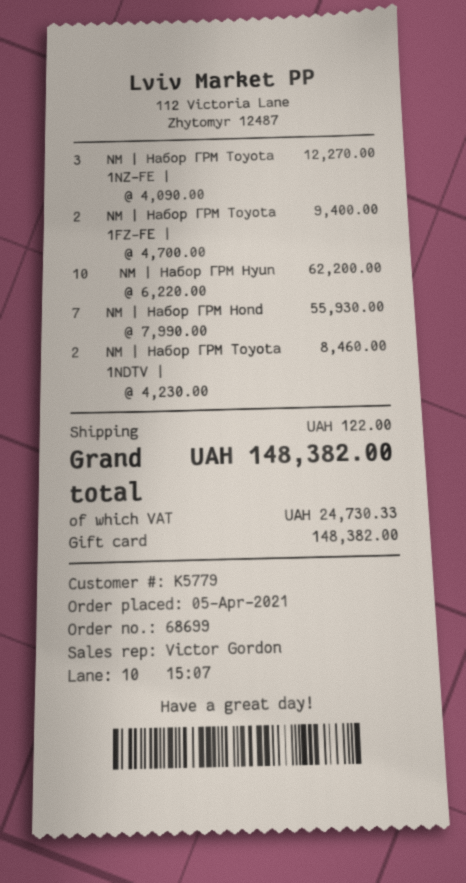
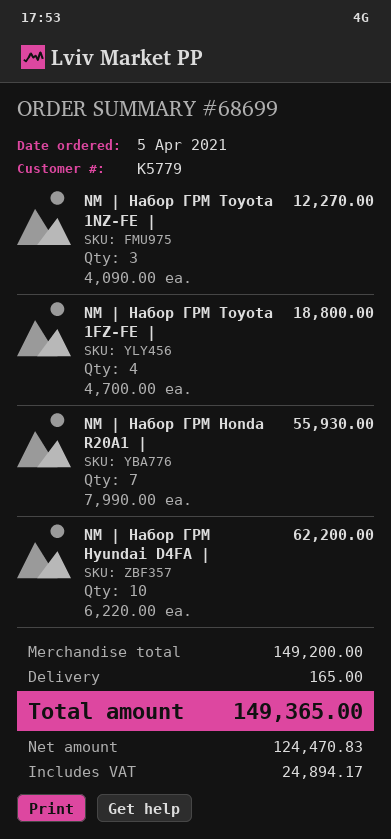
NM | Набор ГРМ Toyota 1FZ-FE |: 2 x 4700.00 = 9400.00 -> 4 x 4700.00 = 18800.00
NM | Набор ГРМ Toyota 1NDTV |: 2 x 4230.00 = 8460.00 -> none
shipping: 122.00 -> 165.00
tax: 24730.33 -> 24894.17
total: 148382.00 -> 149365.00

